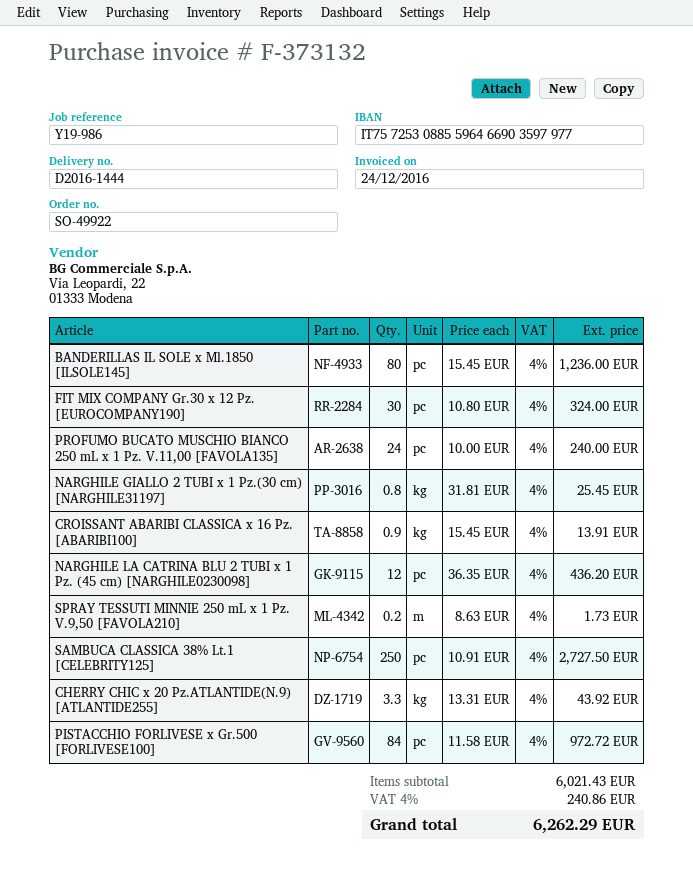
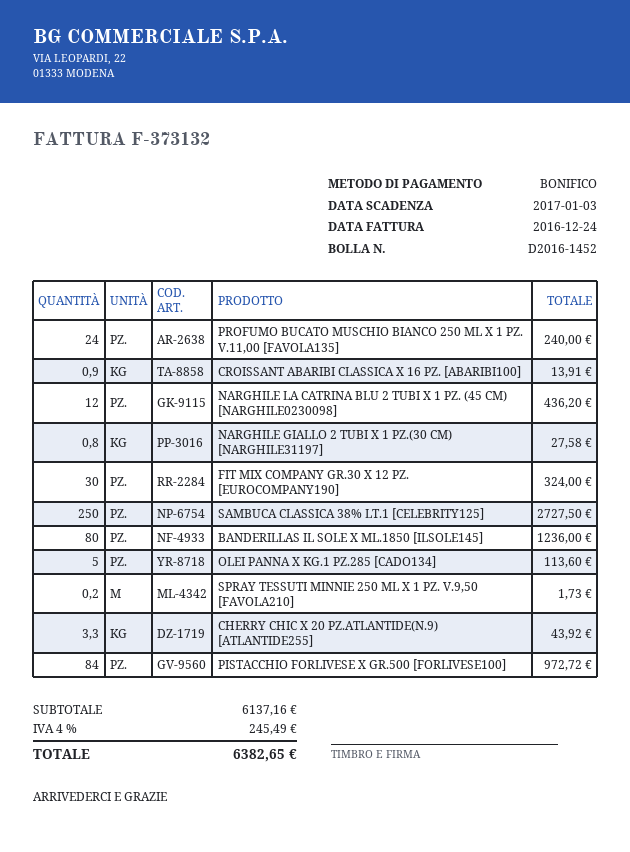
delivery note number: D2016-1444 -> D2016-1452
NARGHILE GIALLO 2 TUBI x 1 Pz.(30 cm) [NARGHILE31197]: 0.8 for 25.45 -> 0.8 for 27.58
OLEI PANNA X KG.1 PZ.285 [CADO134]: none -> 5 for 113.60
subtotal: 6021.43 -> 6137.16
tax: 4% = 240.86 -> 4% = 245.49
total: 6262.29 -> 6382.65

